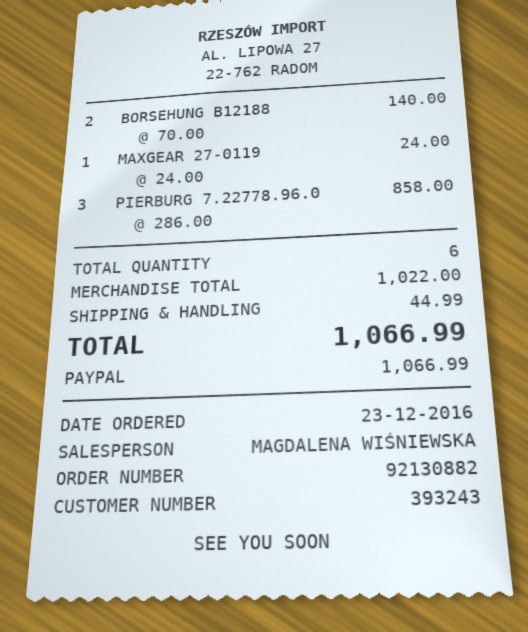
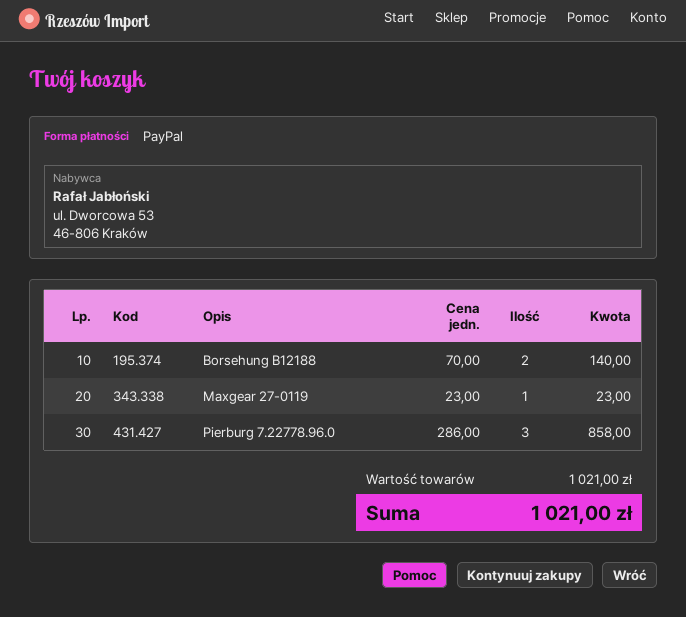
MAXGEAR 27-0119: 1 x 24.00 = 24.00 -> 1 x 23.00 = 23.00
subtotal: 1022.00 -> 1021.00
shipping: 44.99 -> none
total: 1066.99 -> 1021.00

